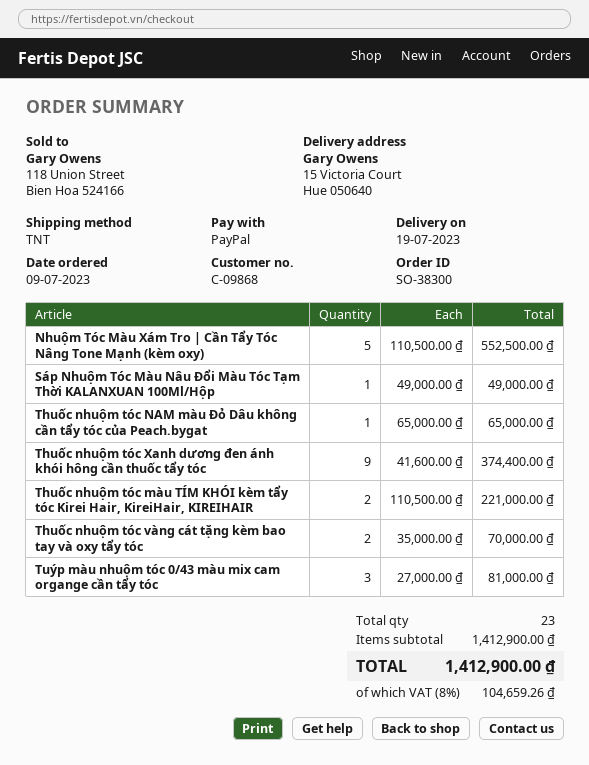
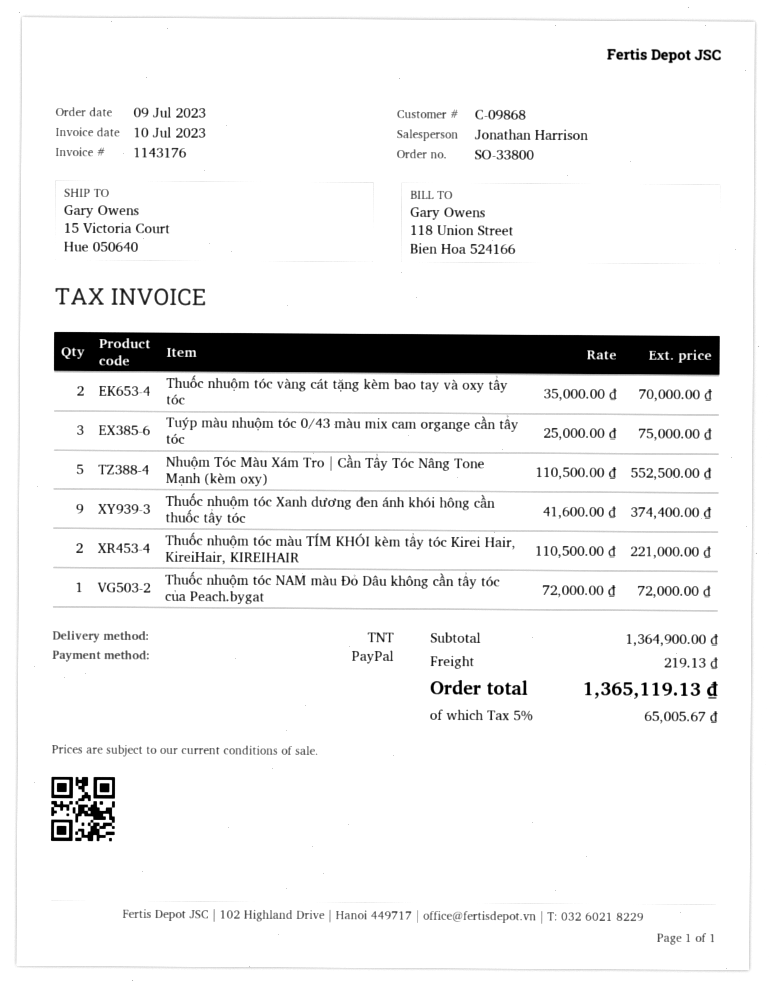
order number: SO-38300 -> SO-33800
Sáp Nhuộm Tóc Màu Nâu Đổi Màu Tóc Tạm Thời KALANXUAN 100Ml/Hộp: 1 x 49000.00 = 49000.00 -> none
Thuốc nhuộm tóc NAM màu Đỏ Dâu không cần tẩy tóc của Peach.bygat: 1 x 65000.00 = 65000.00 -> 1 x 72000.00 = 72000.00
Tuýp màu nhuộm tóc 0/43 màu mix cam organge cần tẩy tóc: 3 x 27000.00 = 81000.00 -> 3 x 25000.00 = 75000.00
subtotal: 1412900.00 -> 1364900.00
shipping: none -> 219.13
tax: 8% = 104659.26 -> 5% = 65005.67
total: 1412900.00 -> 1365119.13

